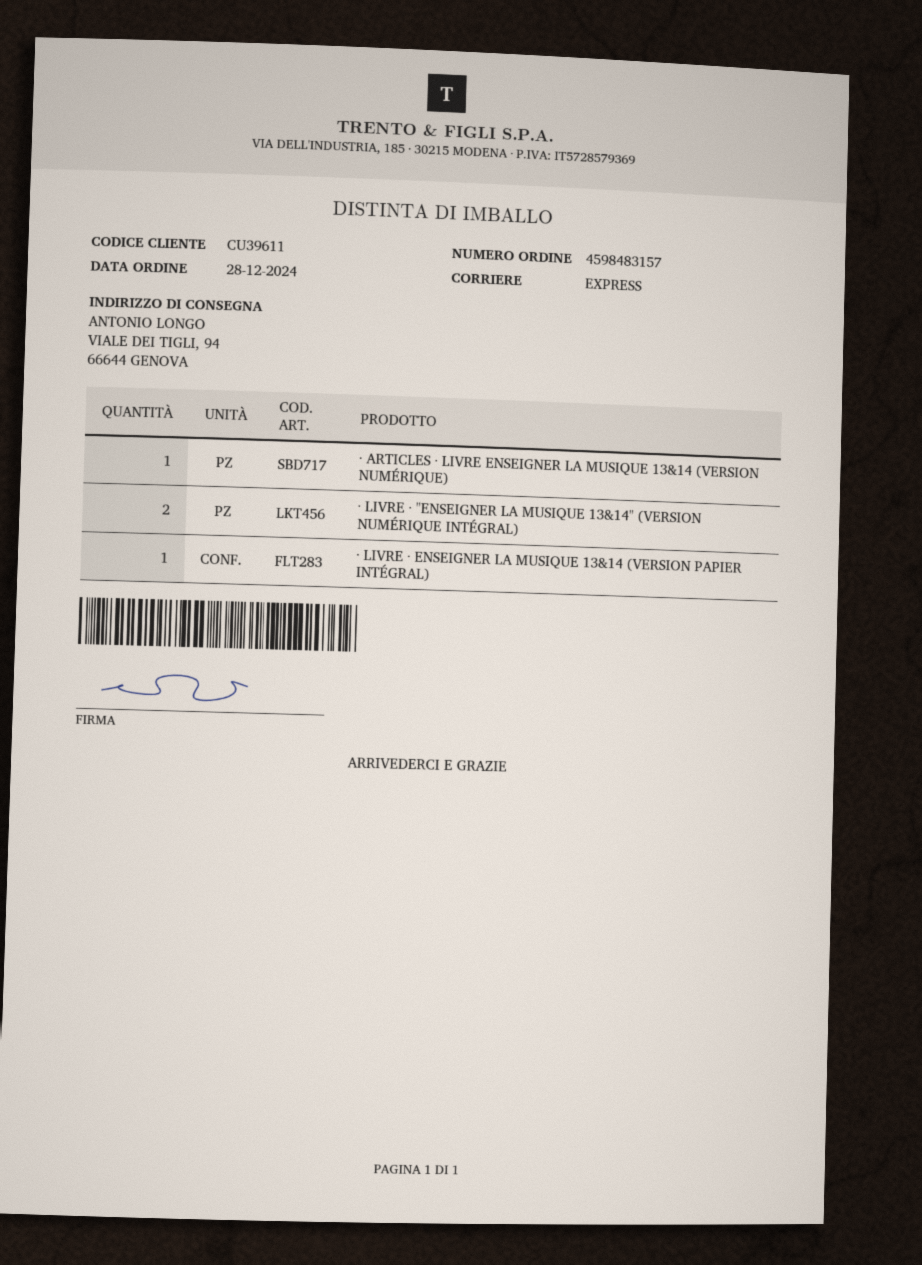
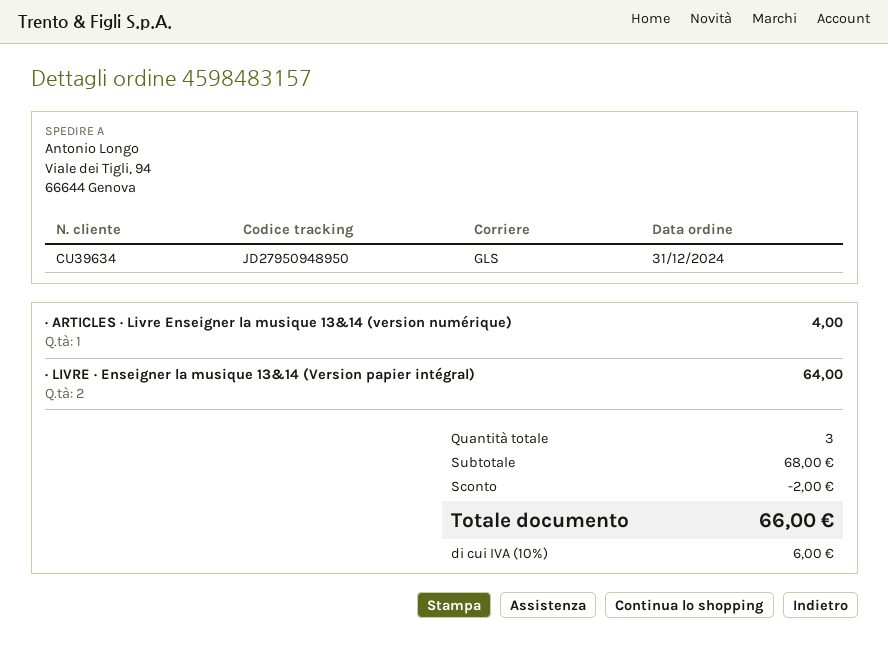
order date: 2024-12-28 -> 2024-12-31
customer number: CU39611 -> CU39634
shipping method: express -> GLS
· LIVRE · "ENSEIGNER LA MUSIQUE 13&14" (VERSION NUMÉRIQUE INTÉGRAL): 2 -> none
· LIVRE · ENSEIGNER LA MUSIQUE 13&14 (VERSION PAPIER INTÉGRAL): 1 -> 2

